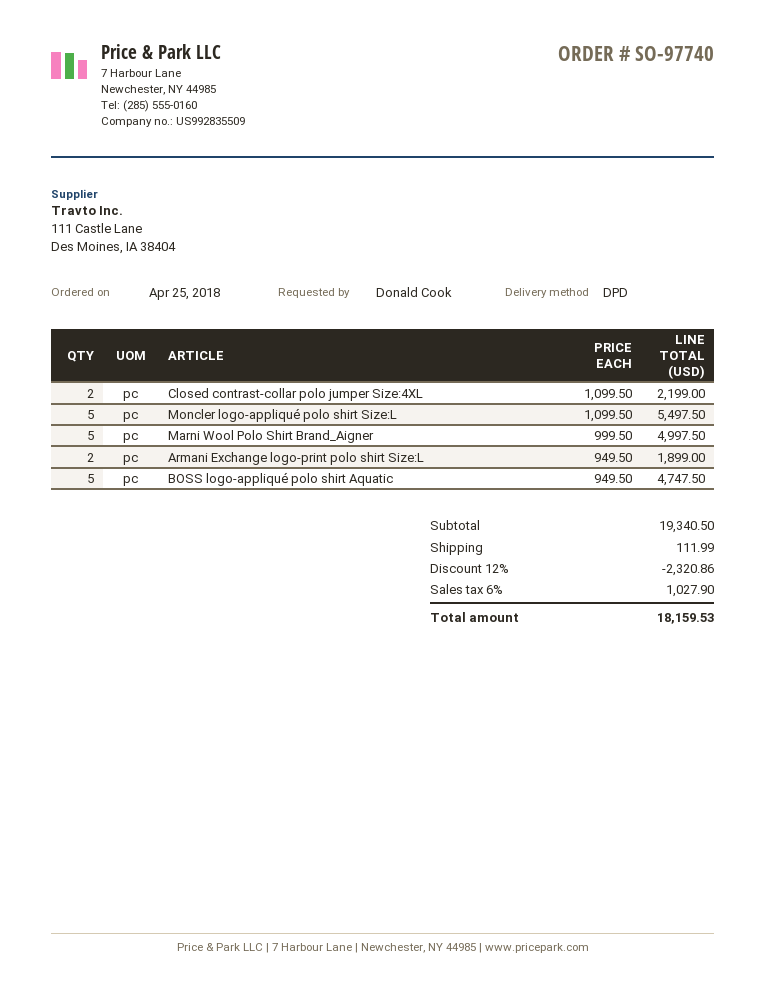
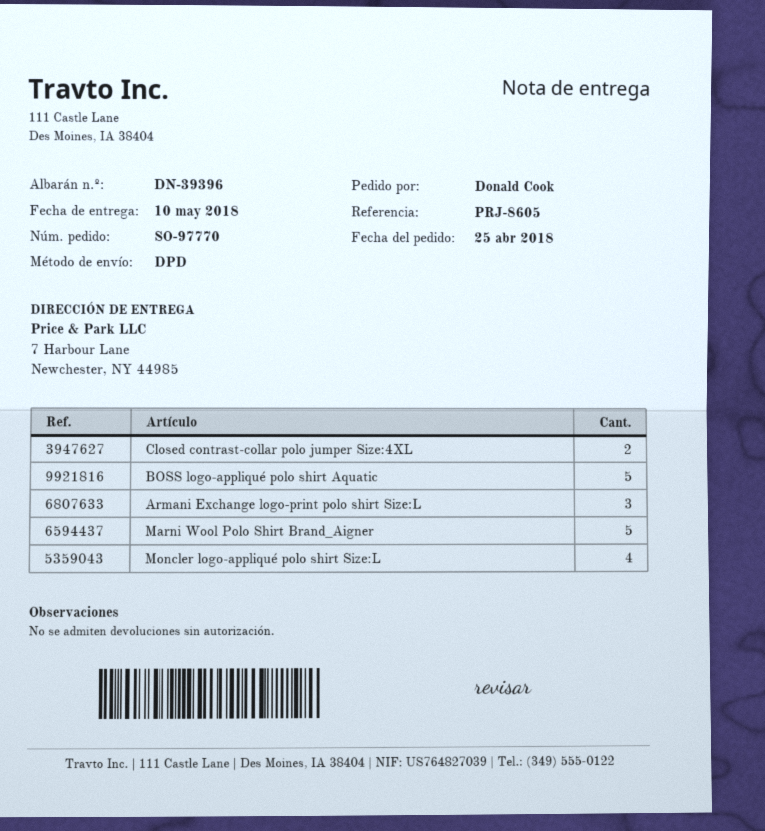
order number: SO-97740 -> SO-97770
Moncler logo-appliqué polo shirt Size:L: 5 -> 4
Armani Exchange logo-print polo shirt Size:L: 2 -> 3

